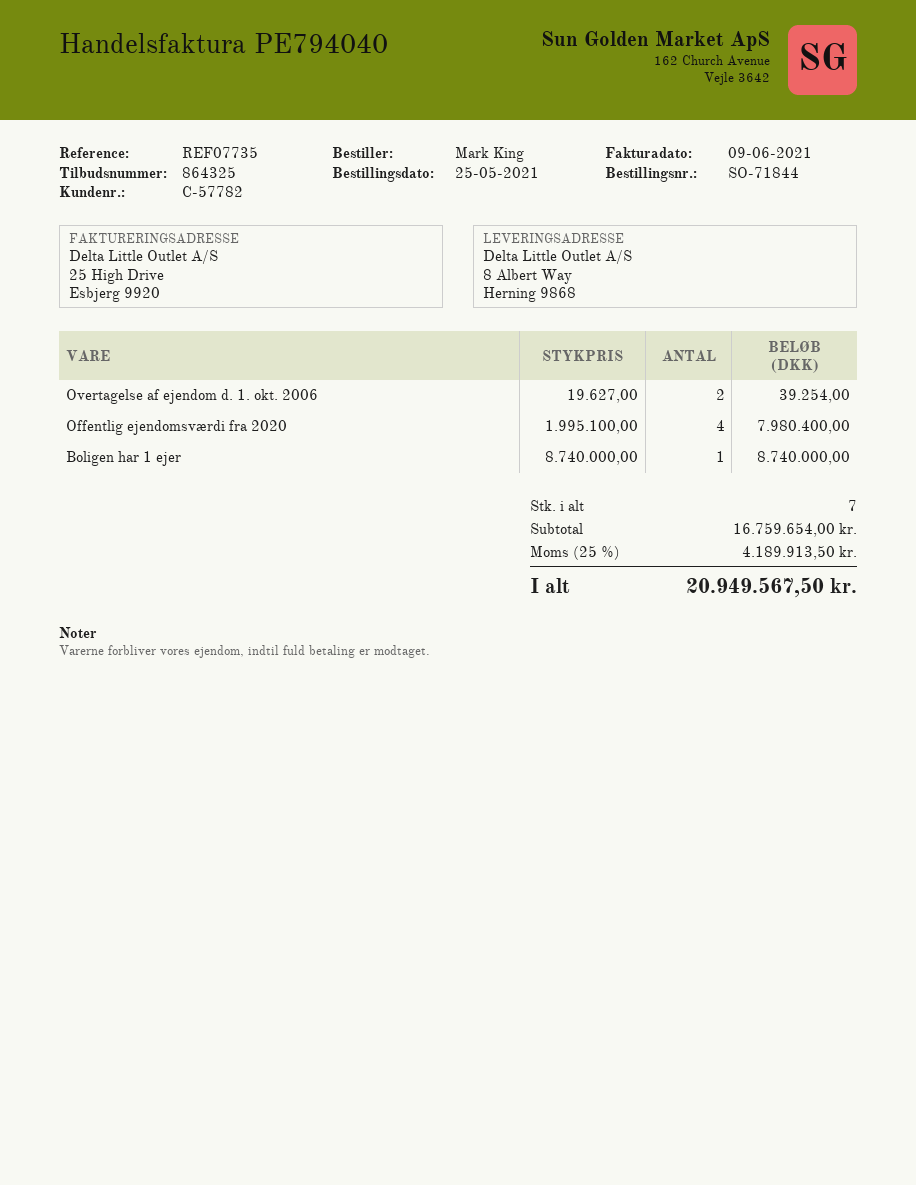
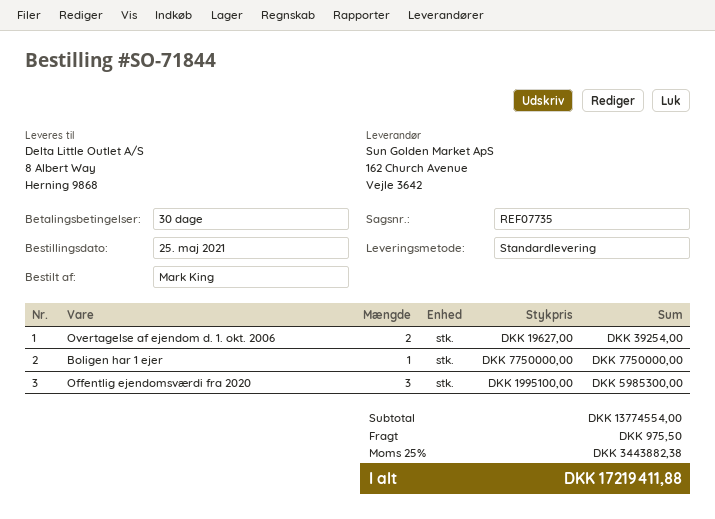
Offentlig ejendomsværdi fra 2020: 4 x 1995100.00 = 7980400.00 -> 3 x 1995100.00 = 5985300.00
Boligen har 1 ejer: 1 x 8740000.00 = 8740000.00 -> 1 x 7750000.00 = 7750000.00
subtotal: 16759654.00 -> 13774554.00
shipping: none -> 975.50
tax: 25% = 4189913.50 -> 25% = 3443882.38
total: 20949567.50 -> 17219411.88

